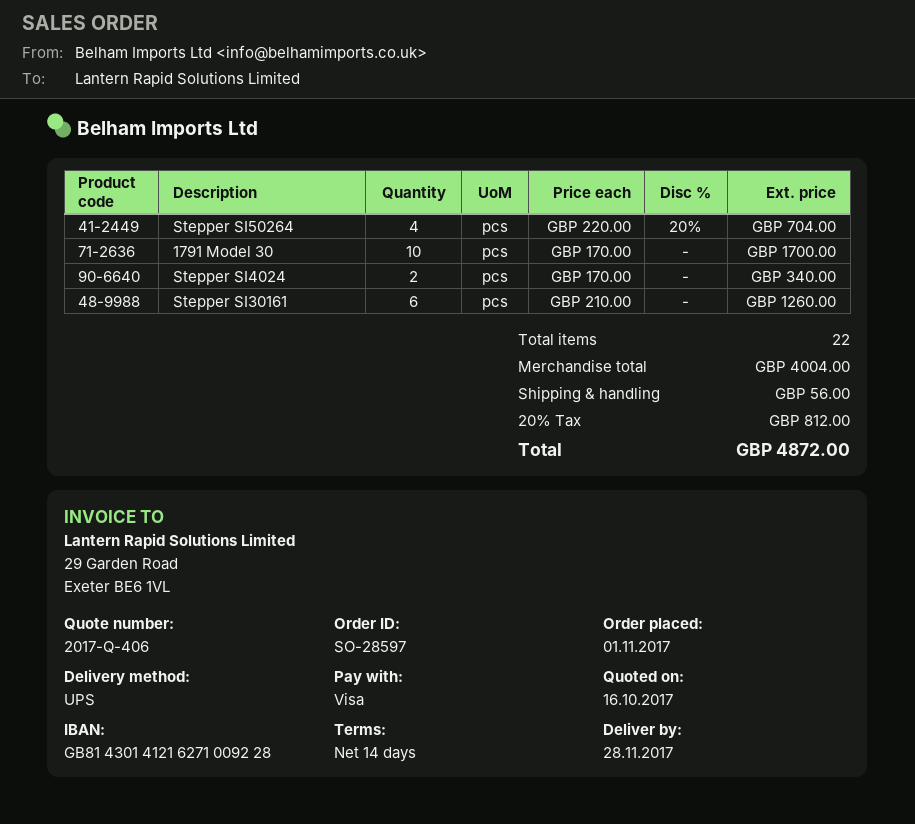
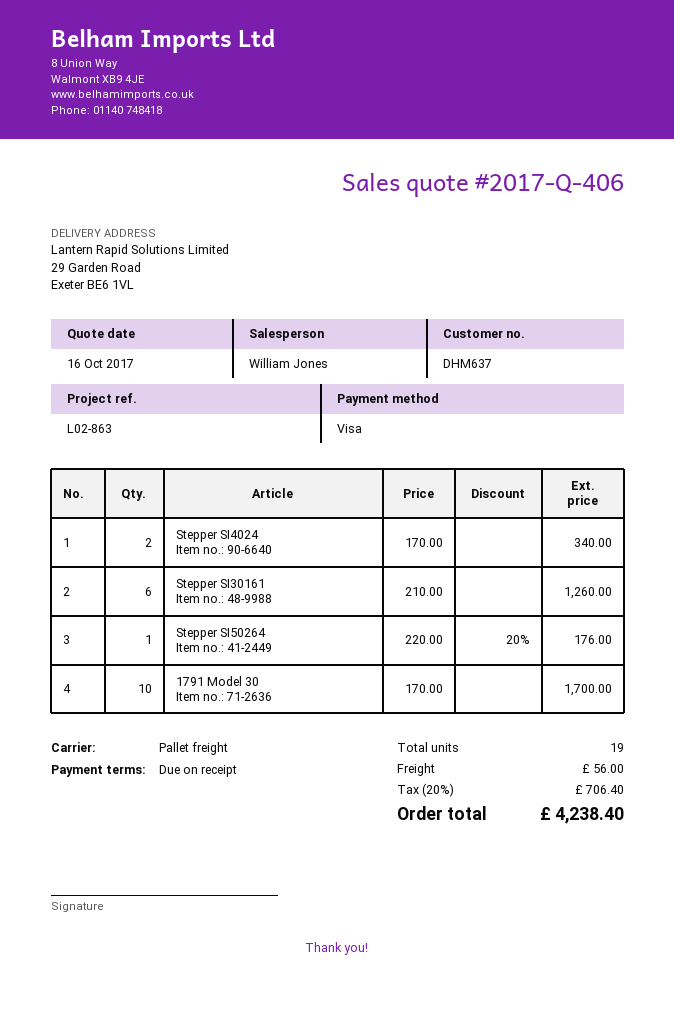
payment terms: 14 days -> on receipt
shipping method: UPS -> pallet freight
Stepper SI50264: 4 x 220.00 - 20% = 704.00 -> 1 x 220.00 - 20% = 176.00
total quantity: 22 -> 19
tax: 20% = 812.00 -> 20% = 706.40
total: 4872.00 -> 4238.40

